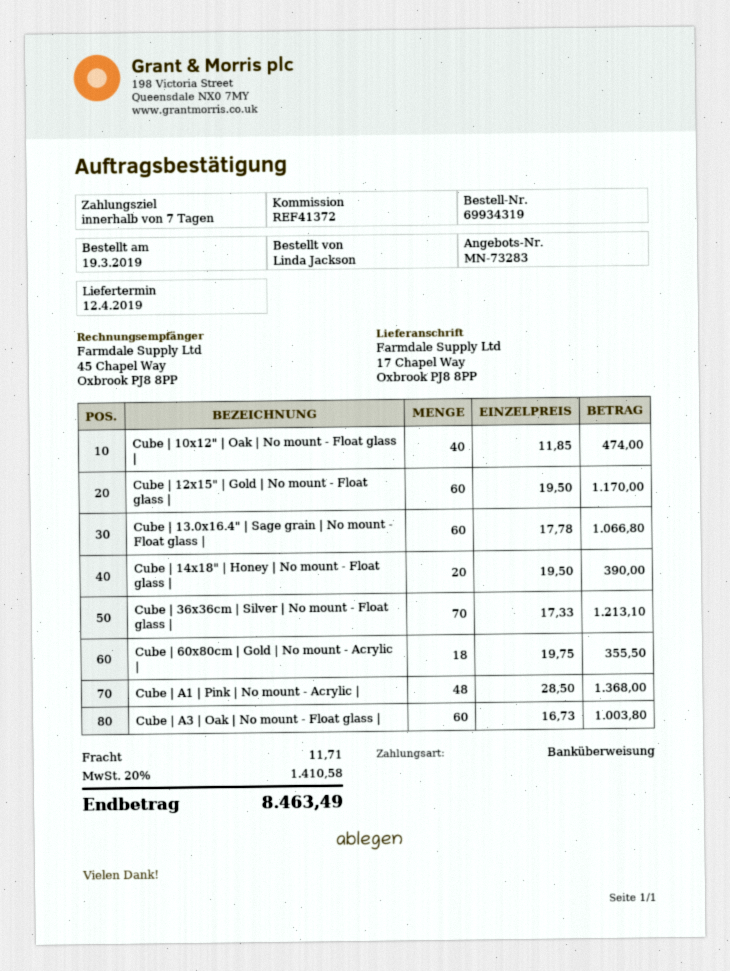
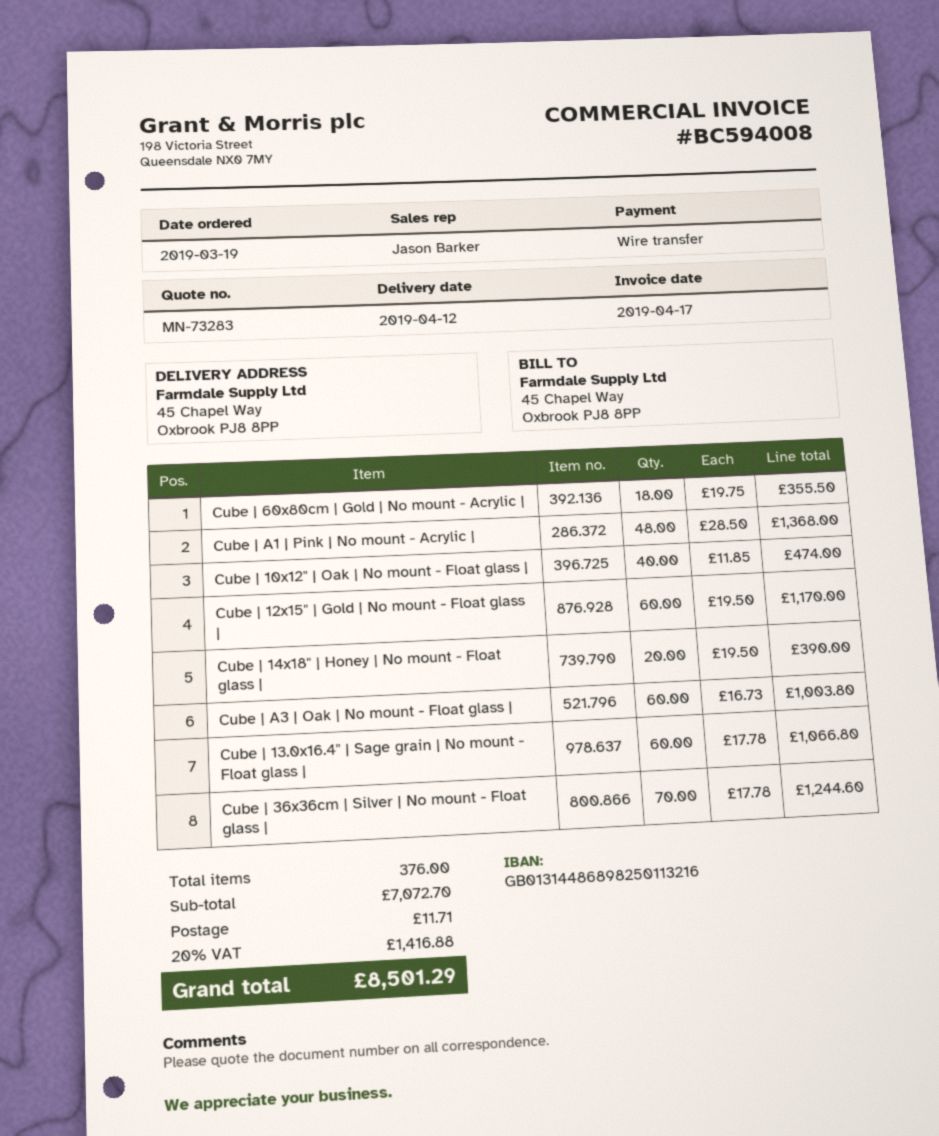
ship to: 17 Chapel Way, Oxbrook PJ8 8PP -> 45 Chapel Way, Oxbrook PJ8 8PP
Cube | 36x36cm | Silver | No mount - Float glass |: 70 x 17.33 = 1213.10 -> 70 x 17.78 = 1244.60
tax: 20% = 1410.58 -> 20% = 1416.88
total: 8463.49 -> 8501.29

